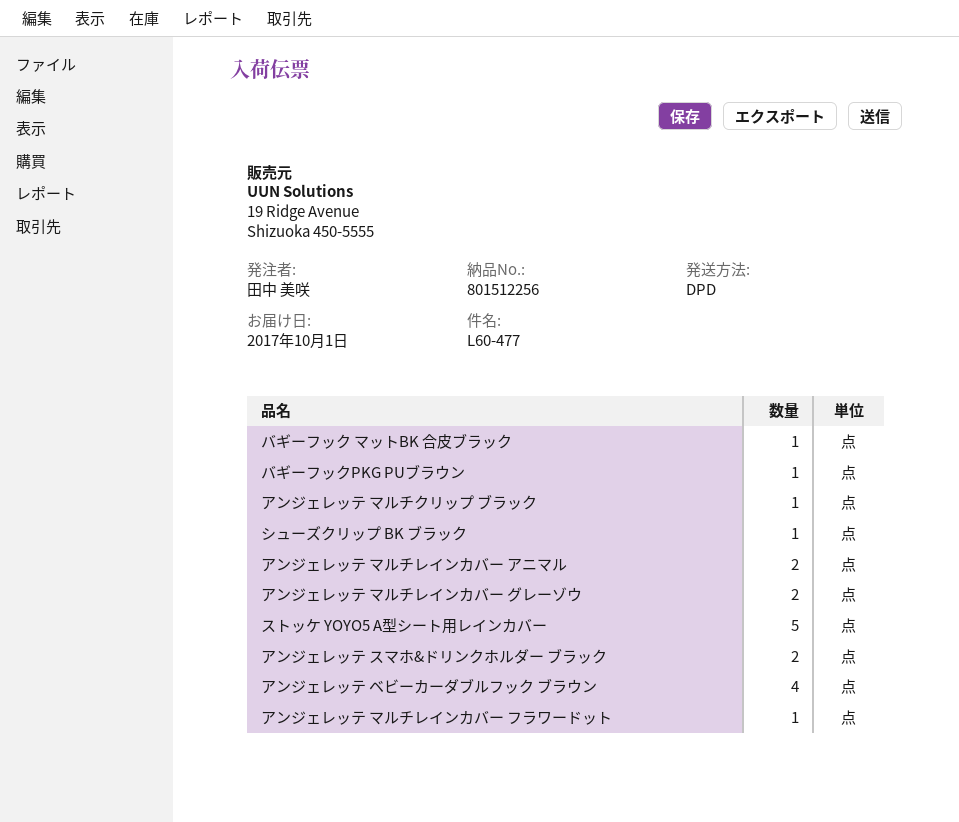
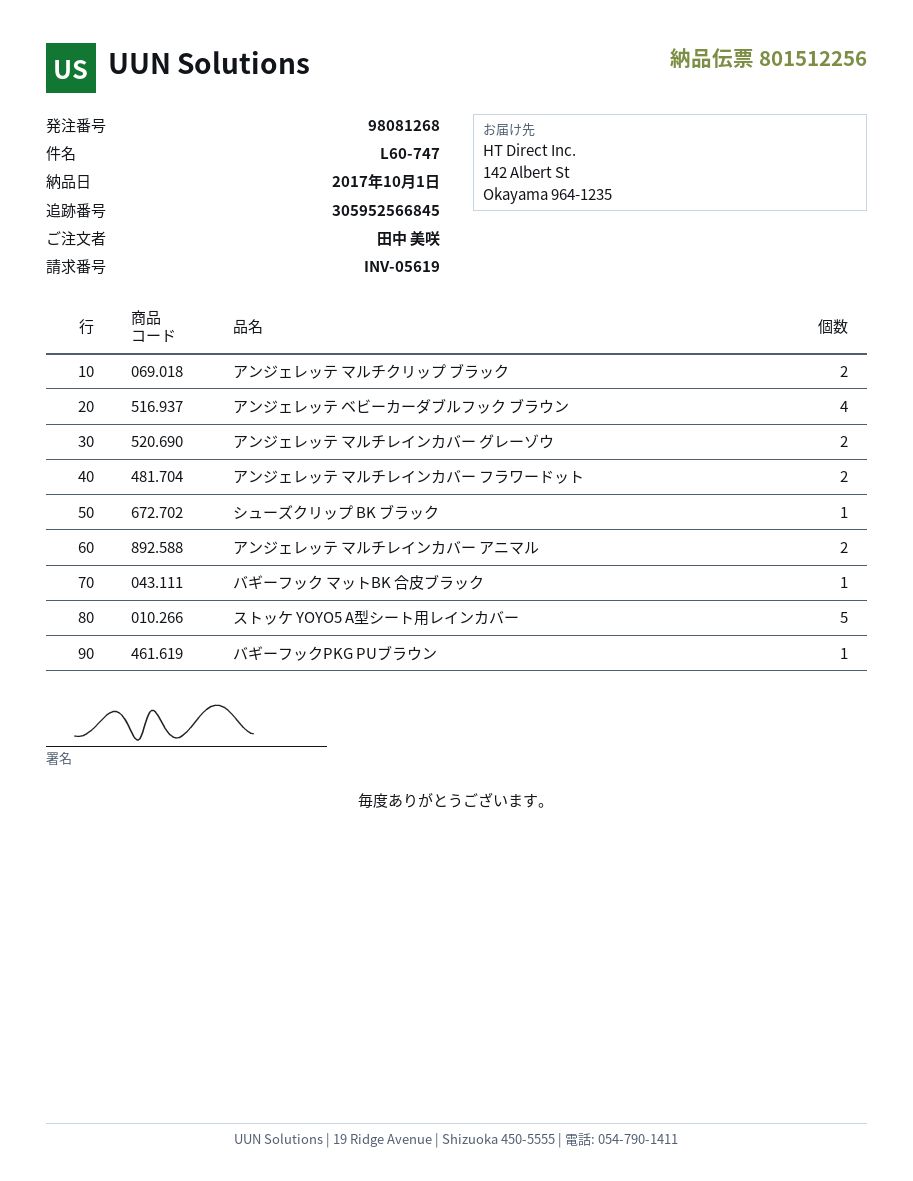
reference: L60-477 -> L60-747
アンジェレッテ マルチクリップ ブラック: 1 -> 2
アンジェレッテ スマホ&ドリンクホルダー ブラック: 2 -> none
アンジェレッテ マルチレインカバー フラワードット: 1 -> 2

